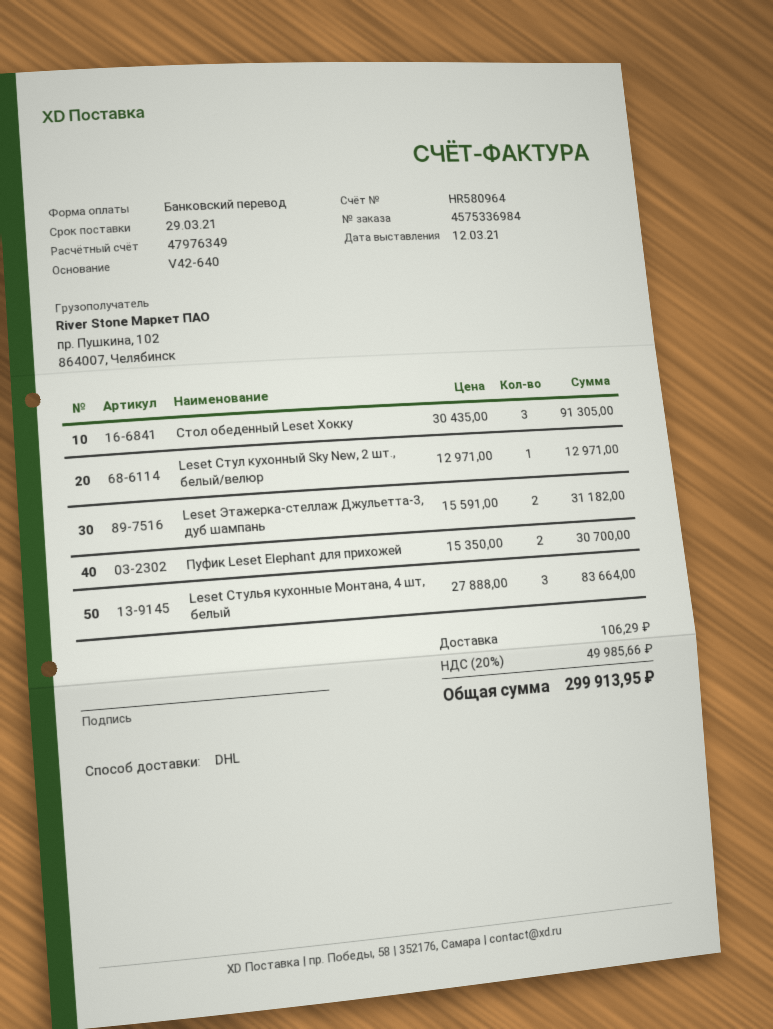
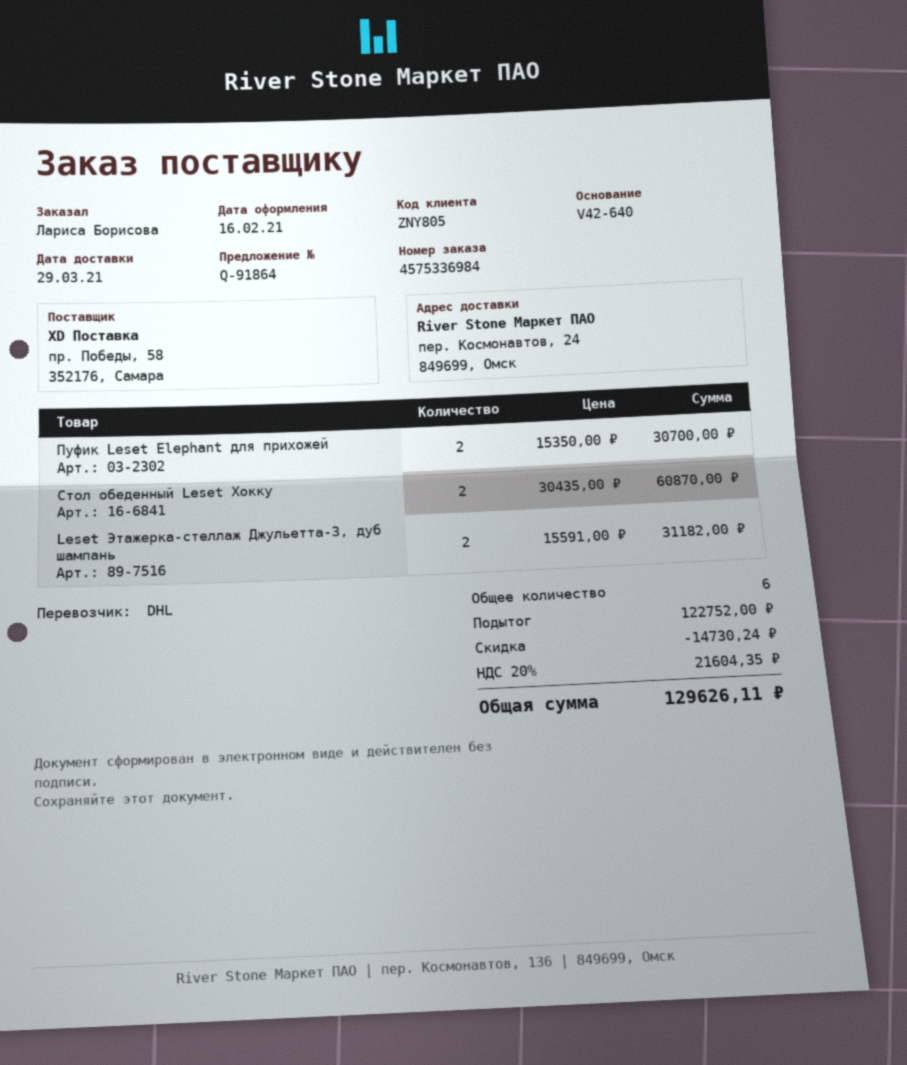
ship to: пр. Пушкина, 102, 864007, Челябинск -> пер. Космонавтов, 24, 849699, Омск
Стол обеденный Leset Хокку: 3 x 30435.00 = 91305.00 -> 2 x 30435.00 = 60870.00
Leset Стул кухонный Sky New, 2 шт., белый/велюр: 1 x 12971.00 = 12971.00 -> none
Leset Стулья кухонные Монтана, 4 шт, белый: 3 x 27888.00 = 83664.00 -> none
discount: none -> 14730.24
shipping: 106.29 -> none
tax: 20% = 49985.66 -> 20% = 21604.35
total: 299913.95 -> 129626.11

